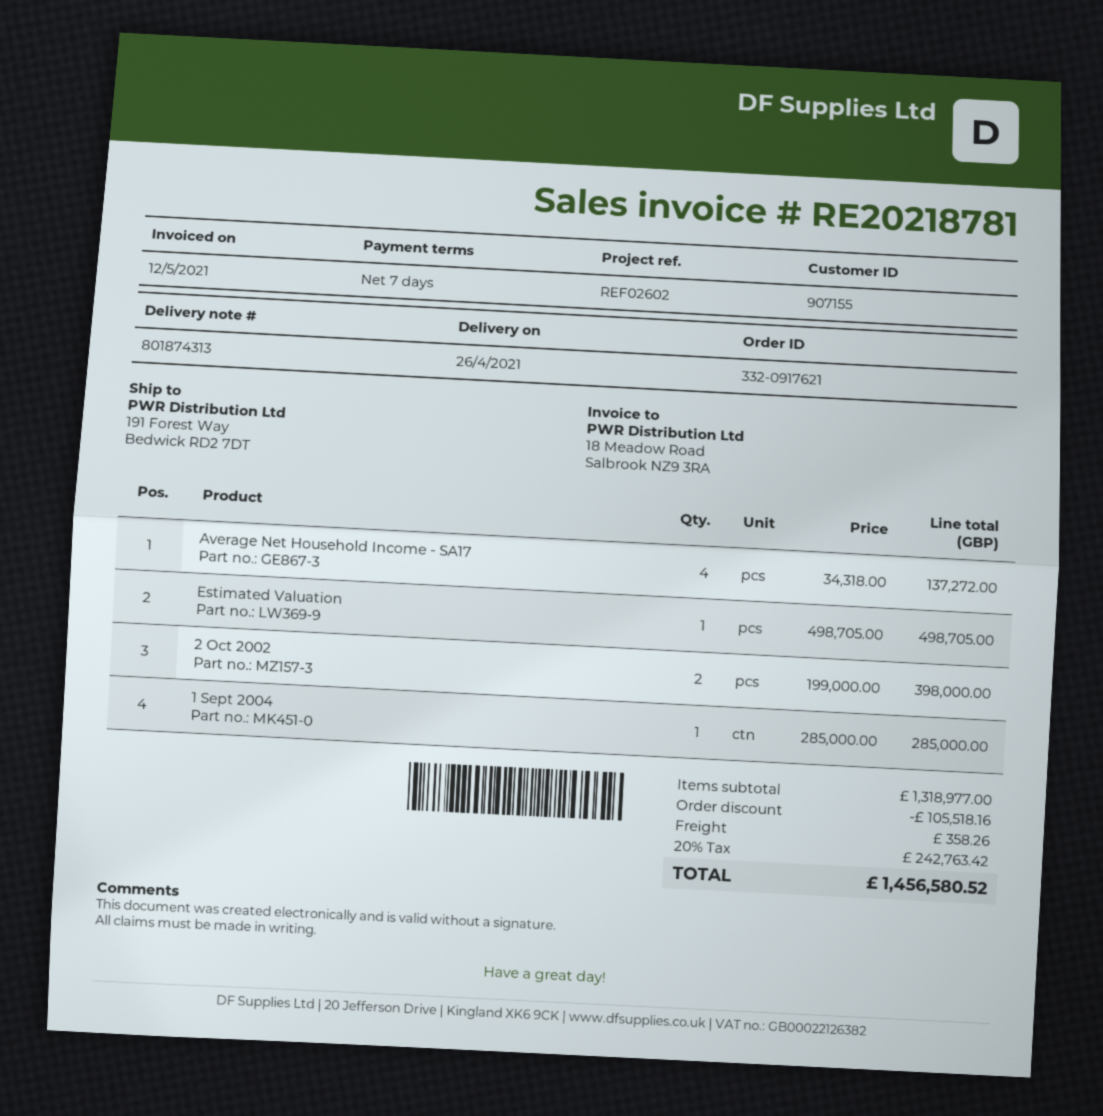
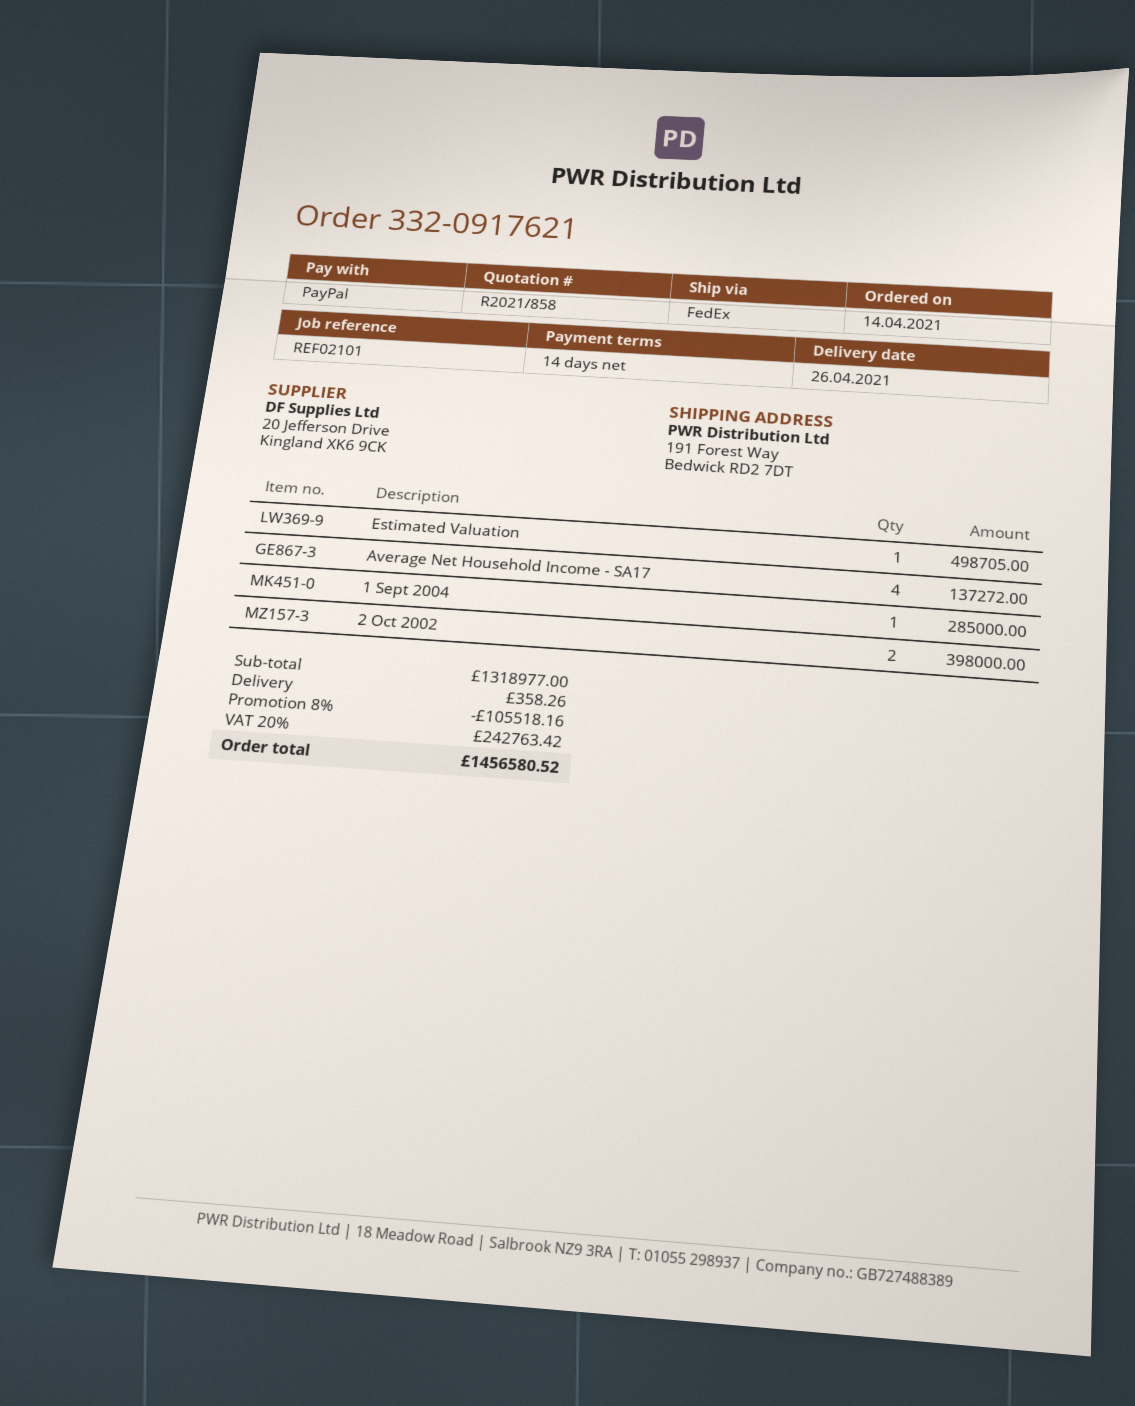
payment terms: 7 days -> 14 days
reference: REF02602 -> REF02101

